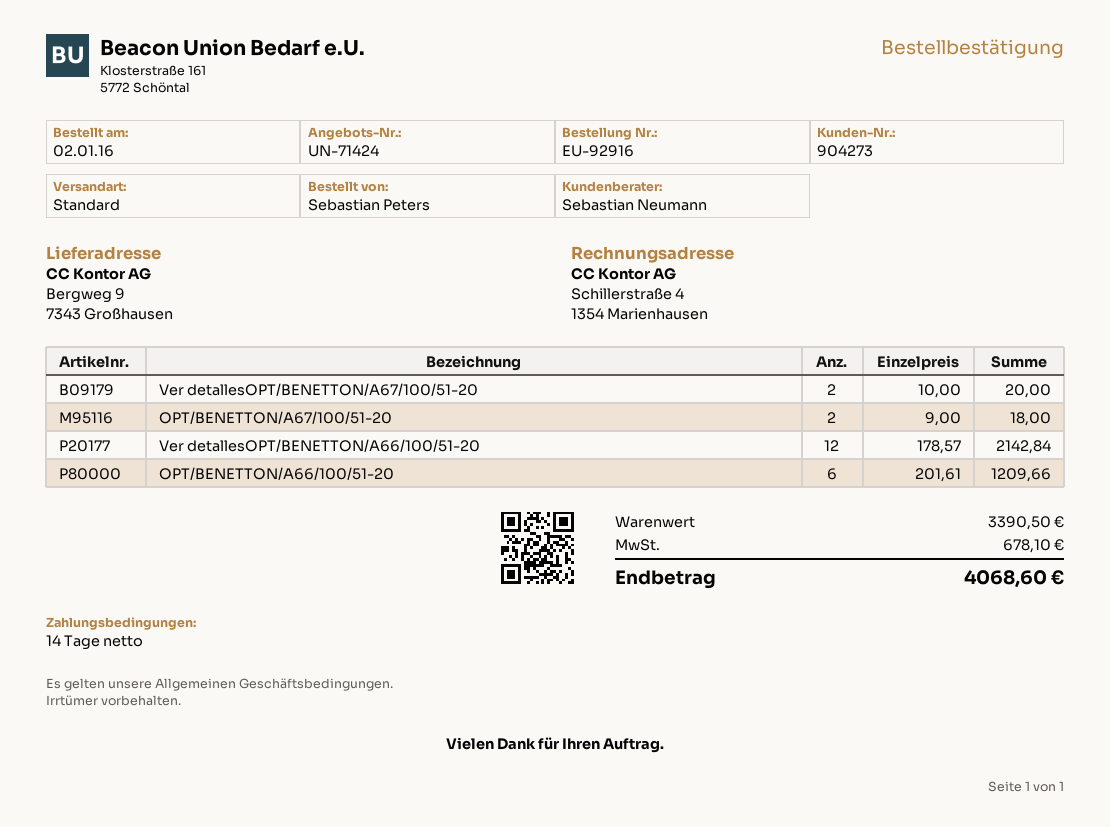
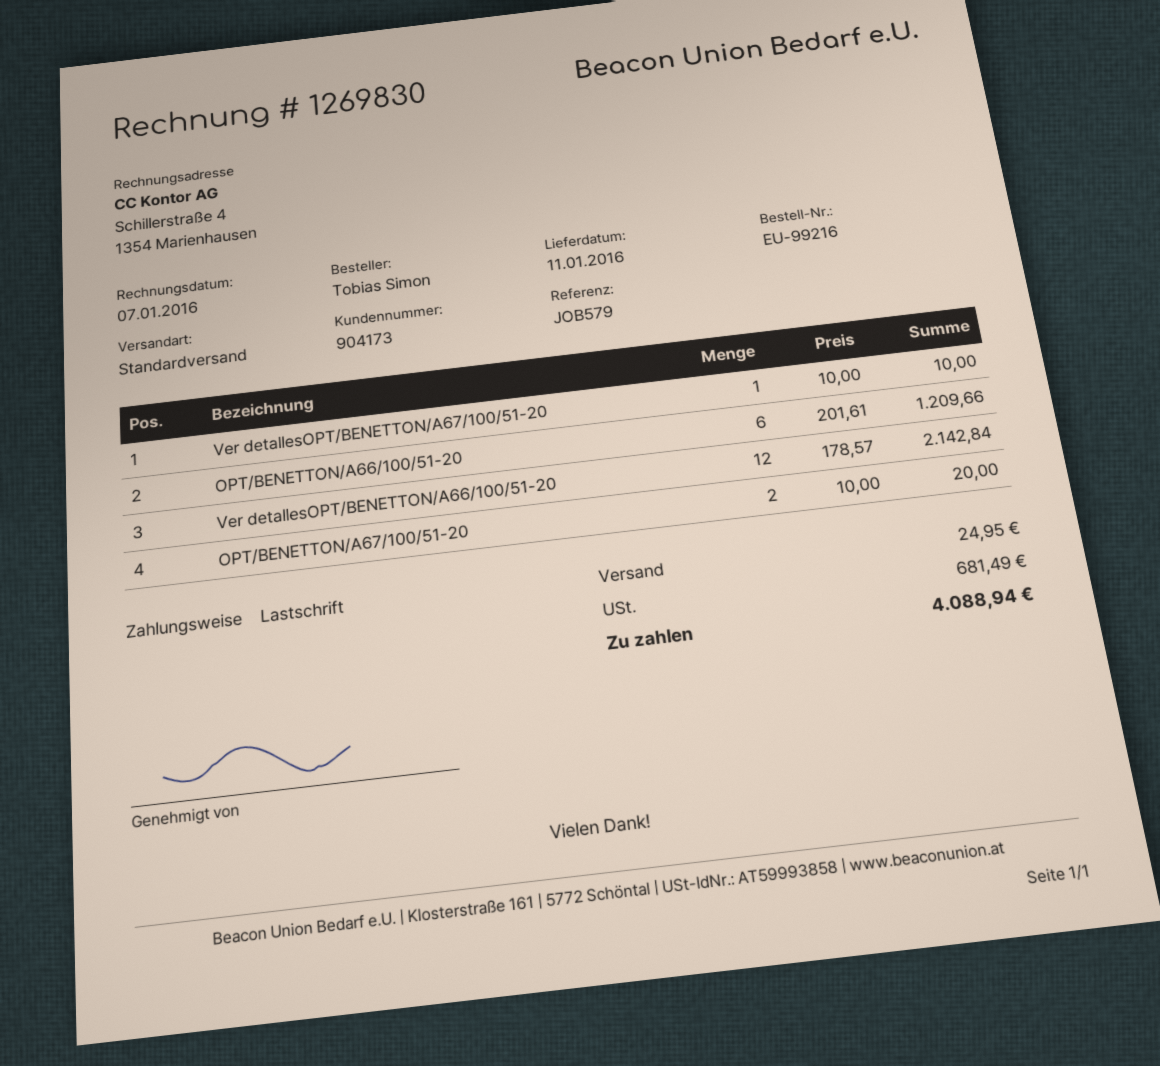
order number: EU-92916 -> EU-99216
customer number: 904273 -> 904173
ordered by: Sebastian Peters -> Tobias Simon
Ver detallesOPT/BENETTON/A67/100/51-20: 2 x 10.00 = 20.00 -> 1 x 10.00 = 10.00
OPT/BENETTON/A67/100/51-20: 2 x 9.00 = 18.00 -> 2 x 10.00 = 20.00
shipping: none -> 24.95
tax: 678.10 -> 681.49
total: 4068.60 -> 4088.94

